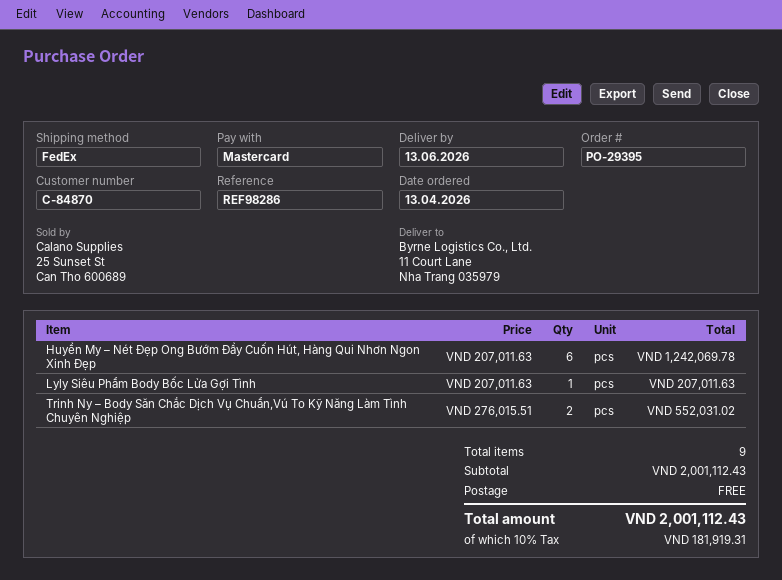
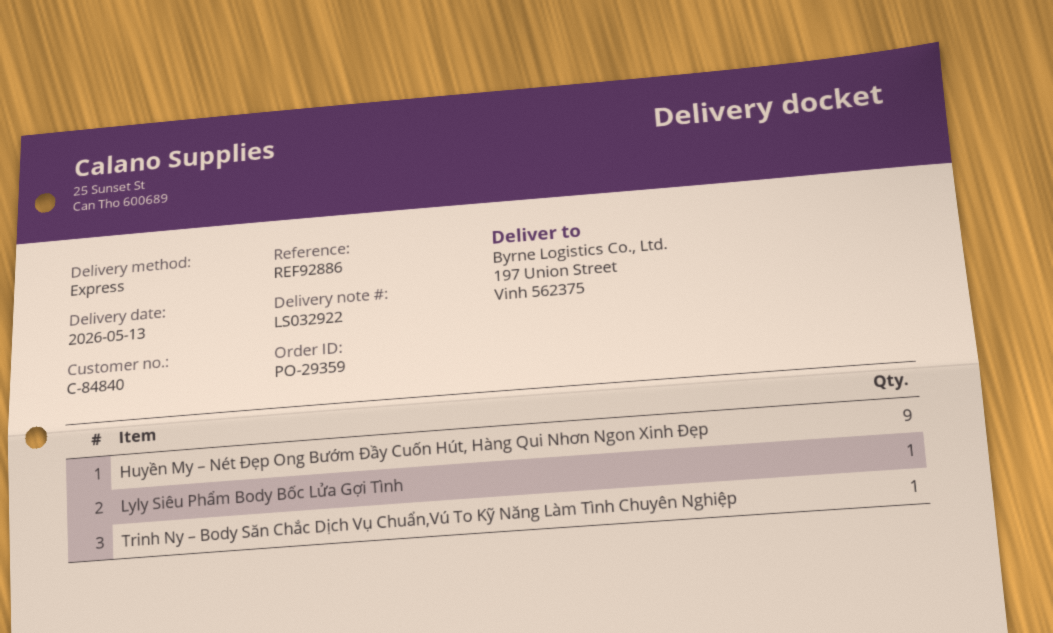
order number: PO-29395 -> PO-29359
delivery date: 2026-06-13 -> 2026-05-13
customer number: C-84870 -> C-84840
reference: REF98286 -> REF92886
shipping method: FedEx -> express
ship to: 11 Court Lane, Nha Trang 035979 -> 197 Union Street, Vinh 562375
Huyền My – Nét Đẹp Ong Bướm Đầy Cuốn Hút, Hàng Qui Nhơn Ngon Xinh Đẹp: 6 -> 9
Trinh Ny – Body Săn Chắc Dịch Vụ Chuẩn,Vú To Kỹ Năng Làm Tình Chuyên Nghiệp: 2 -> 1

